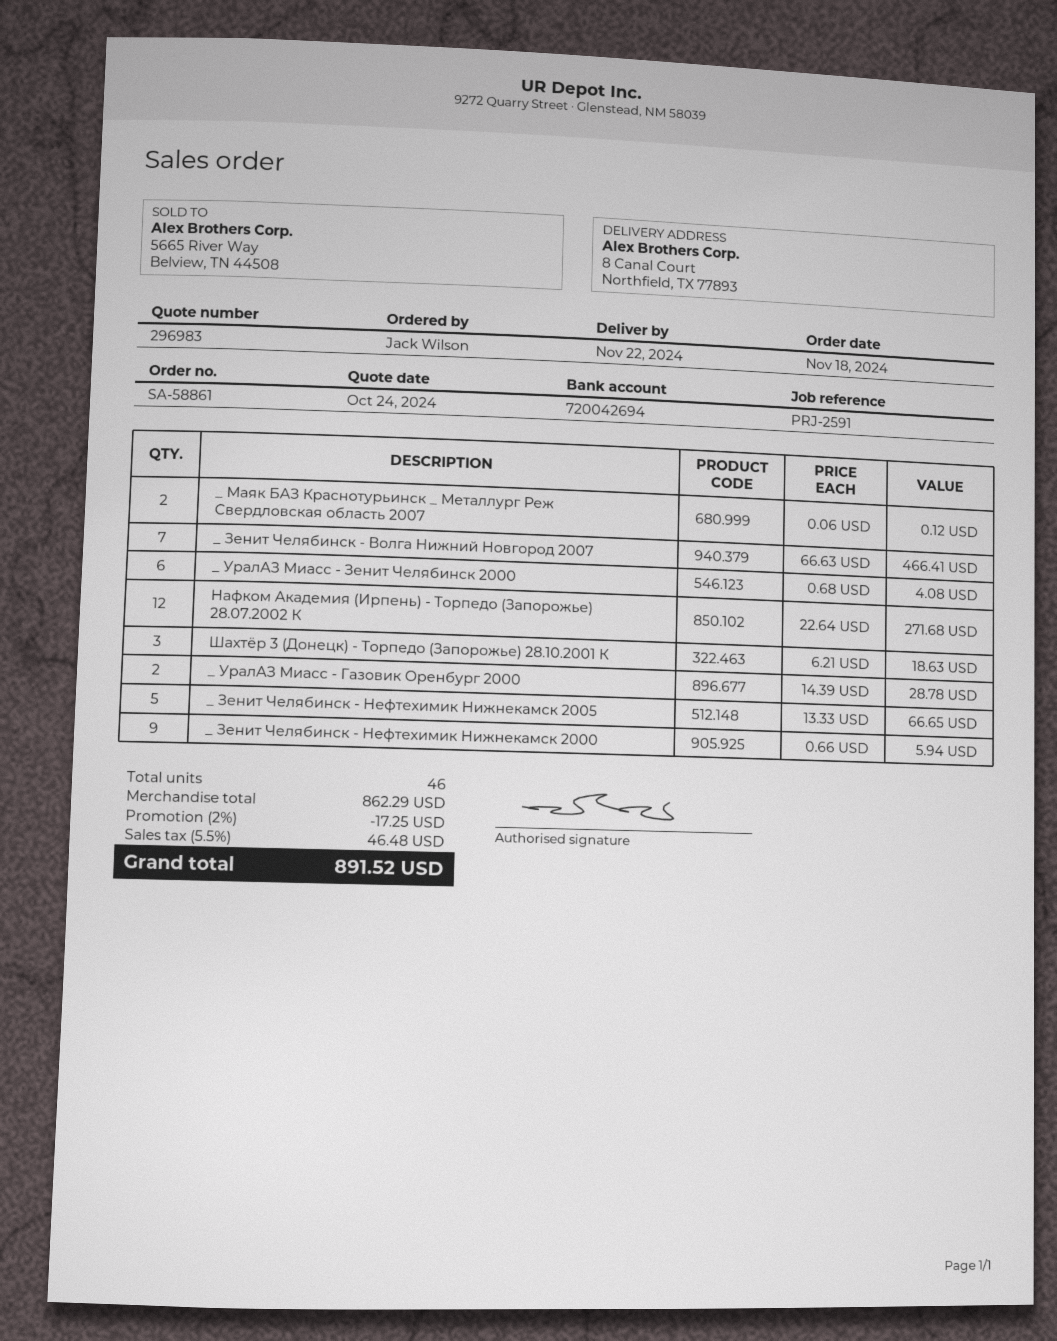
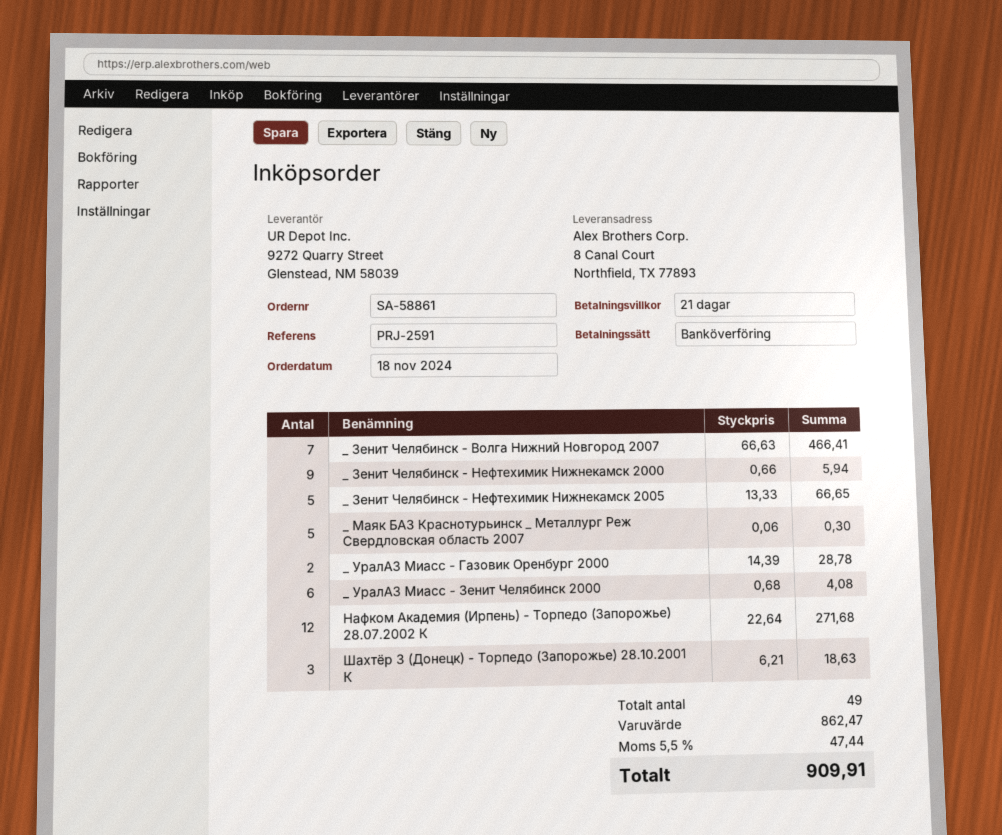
_ Маяк БАЗ Краснотурьинск _ Металлург Реж Свердловская область 2007: 2 x 0.06 = 0.12 -> 5 x 0.06 = 0.30
total quantity: 46 -> 49
subtotal: 862.29 -> 862.47
discount: 2% = 17.25 -> none
tax: 5.5% = 46.48 -> 5.5% = 47.44
total: 891.52 -> 909.91

